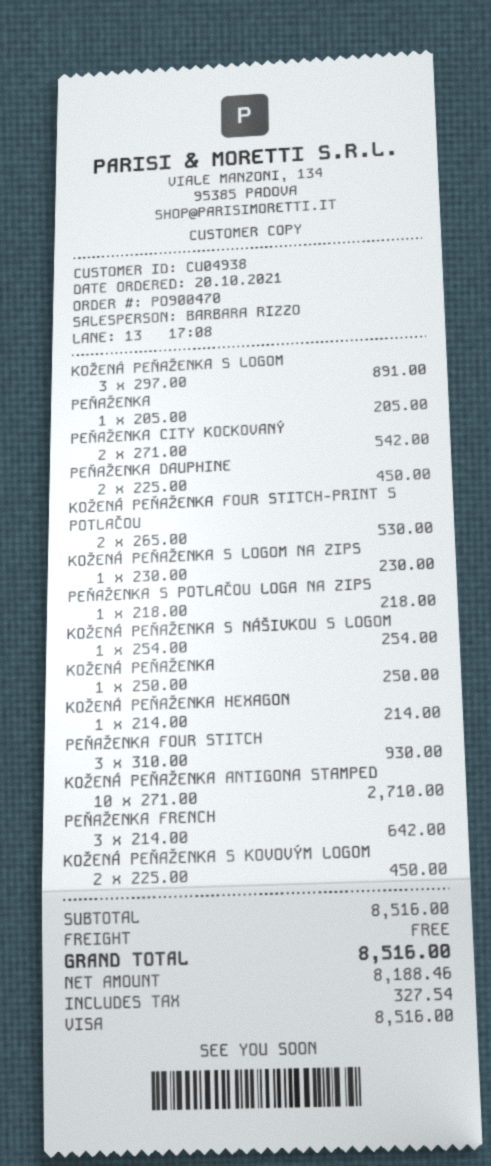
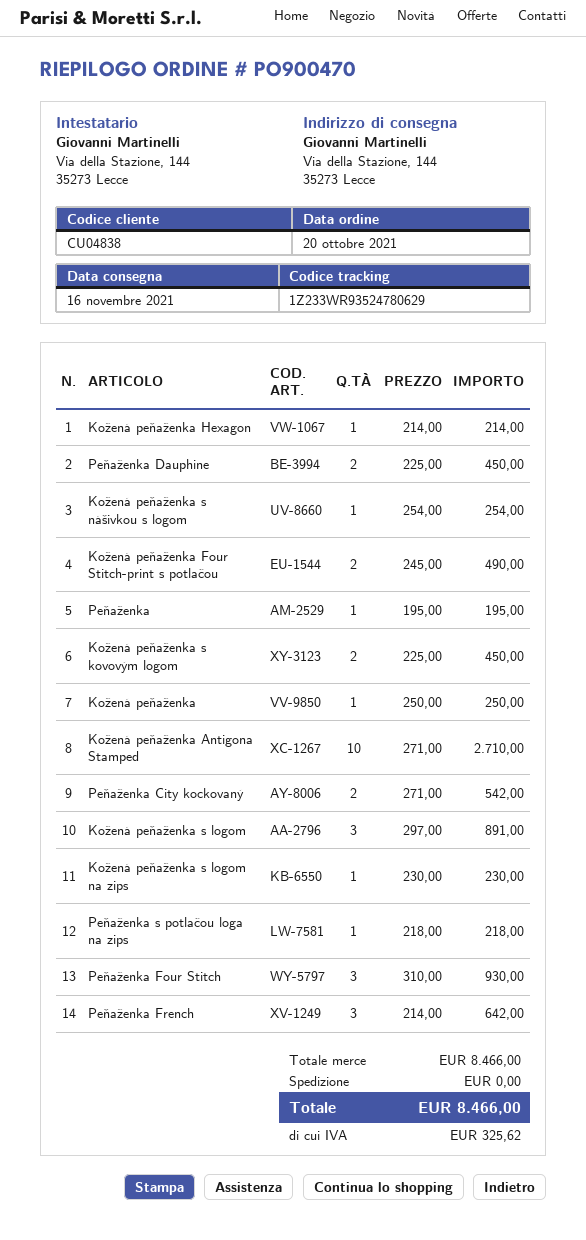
customer number: CU04938 -> CU04838
PEŇAŽENKA: 1 x 205.00 = 205.00 -> 1 x 195.00 = 195.00
KOŽENÁ PEŇAŽENKA FOUR STITCH-PRINT S POTLAČOU: 2 x 265.00 = 530.00 -> 2 x 245.00 = 490.00
subtotal: 8516.00 -> 8466.00
tax: 327.54 -> 325.62
total: 8516.00 -> 8466.00

